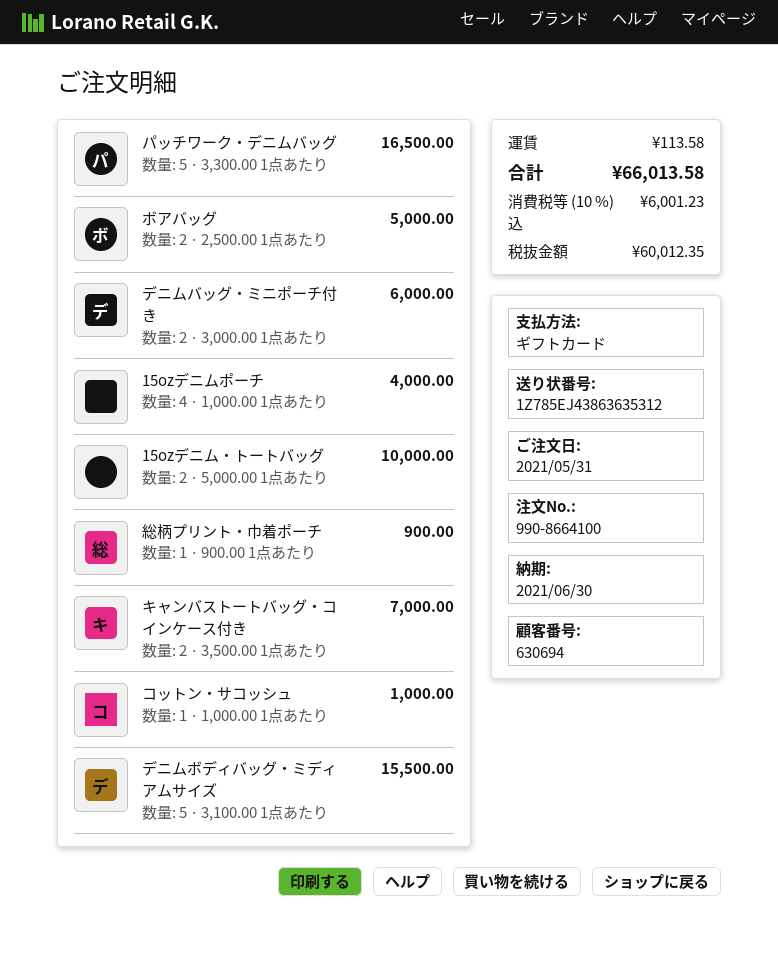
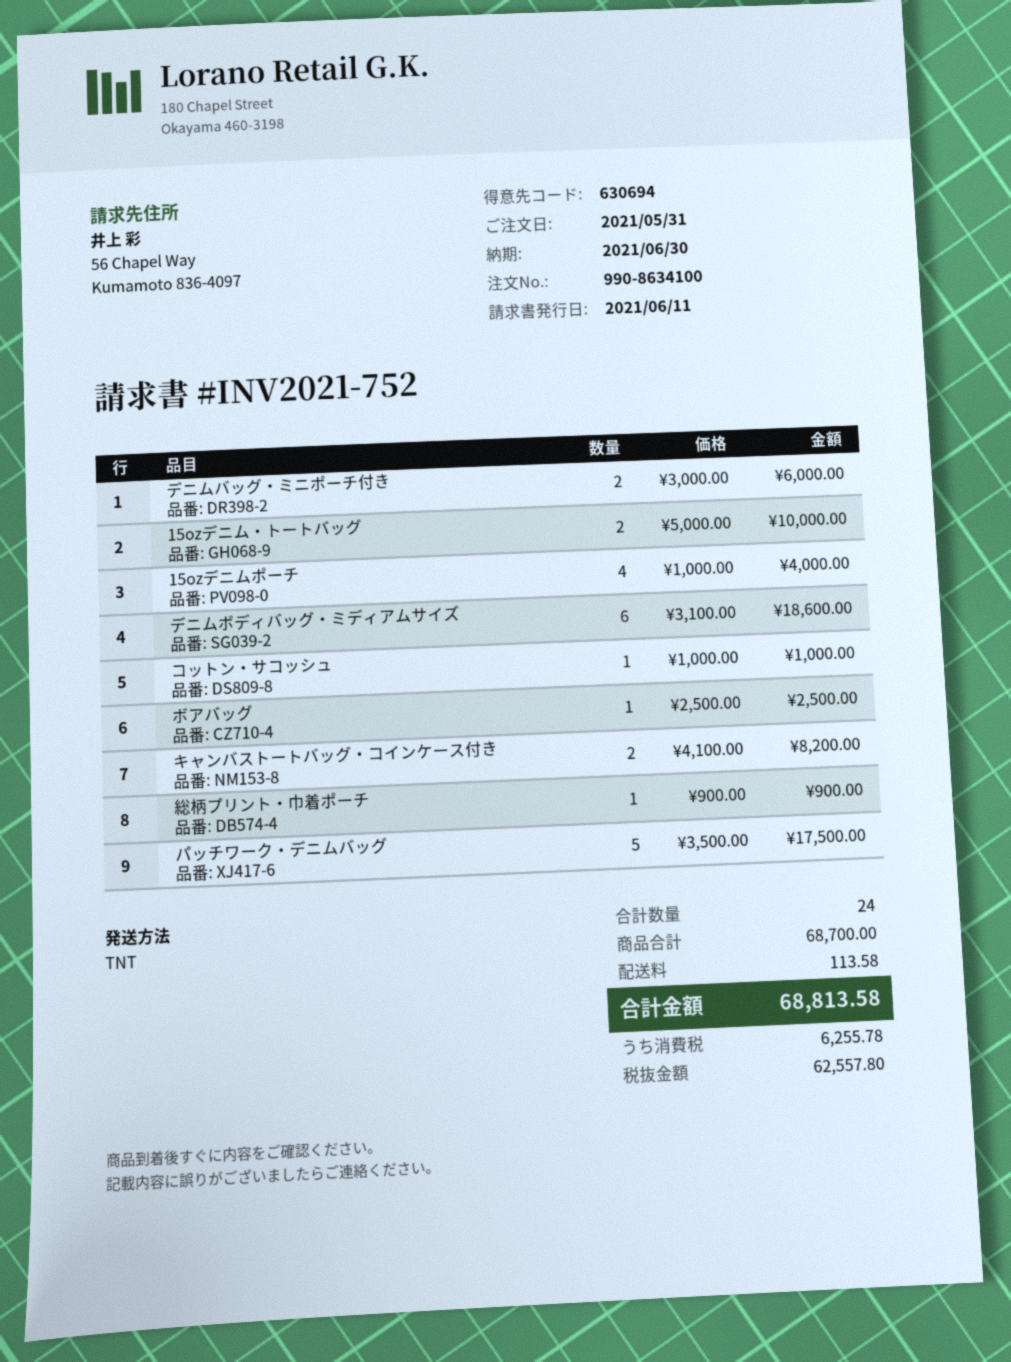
order number: 990-8664100 -> 990-8634100
パッチワーク・デニムバッグ: 5 x 3300.00 = 16500.00 -> 5 x 3500.00 = 17500.00
ボアバッグ: 2 x 2500.00 = 5000.00 -> 1 x 2500.00 = 2500.00
キャンバストートバッグ・コインケース付き: 2 x 3500.00 = 7000.00 -> 2 x 4100.00 = 8200.00
デニムボディバッグ・ミディアムサイズ: 5 x 3100.00 = 15500.00 -> 6 x 3100.00 = 18600.00
net: 60012.35 -> 62557.80
tax: 6001.23 -> 6255.78
total: 66013.58 -> 68813.58

